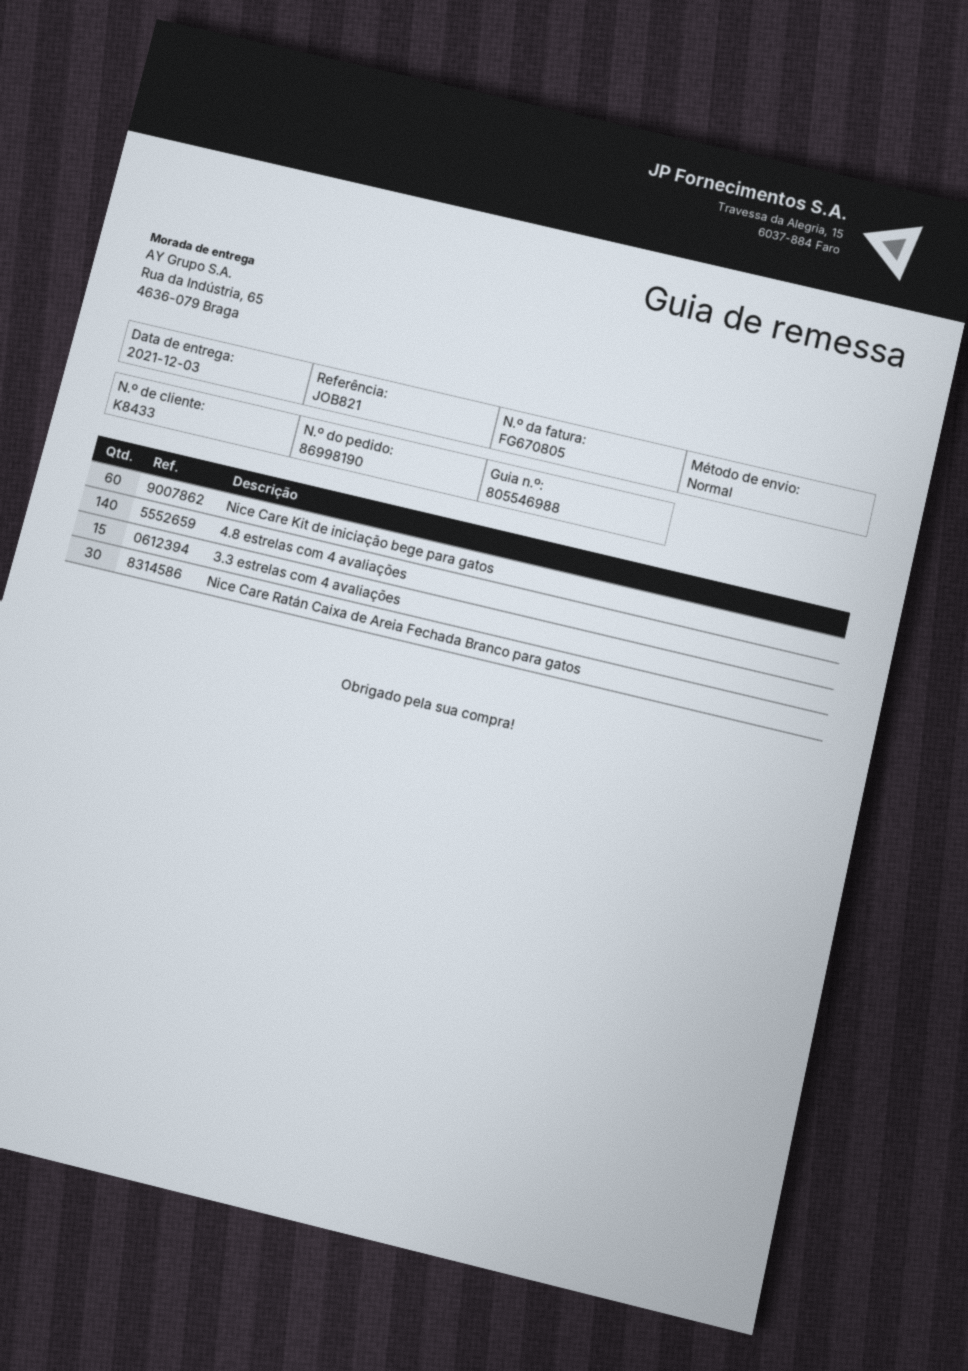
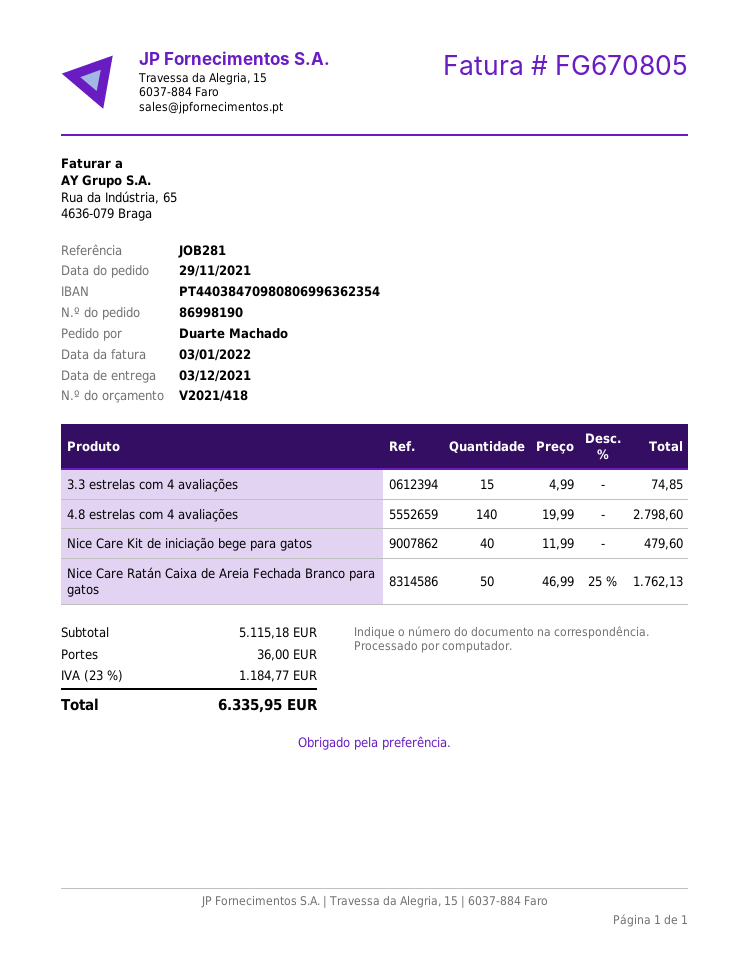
reference: JOB821 -> JOB281
Nice Care Kit de iniciação bege para gatos: 60 -> 40
Nice Care Ratán Caixa de Areia Fechada Branco para gatos: 30 -> 50

